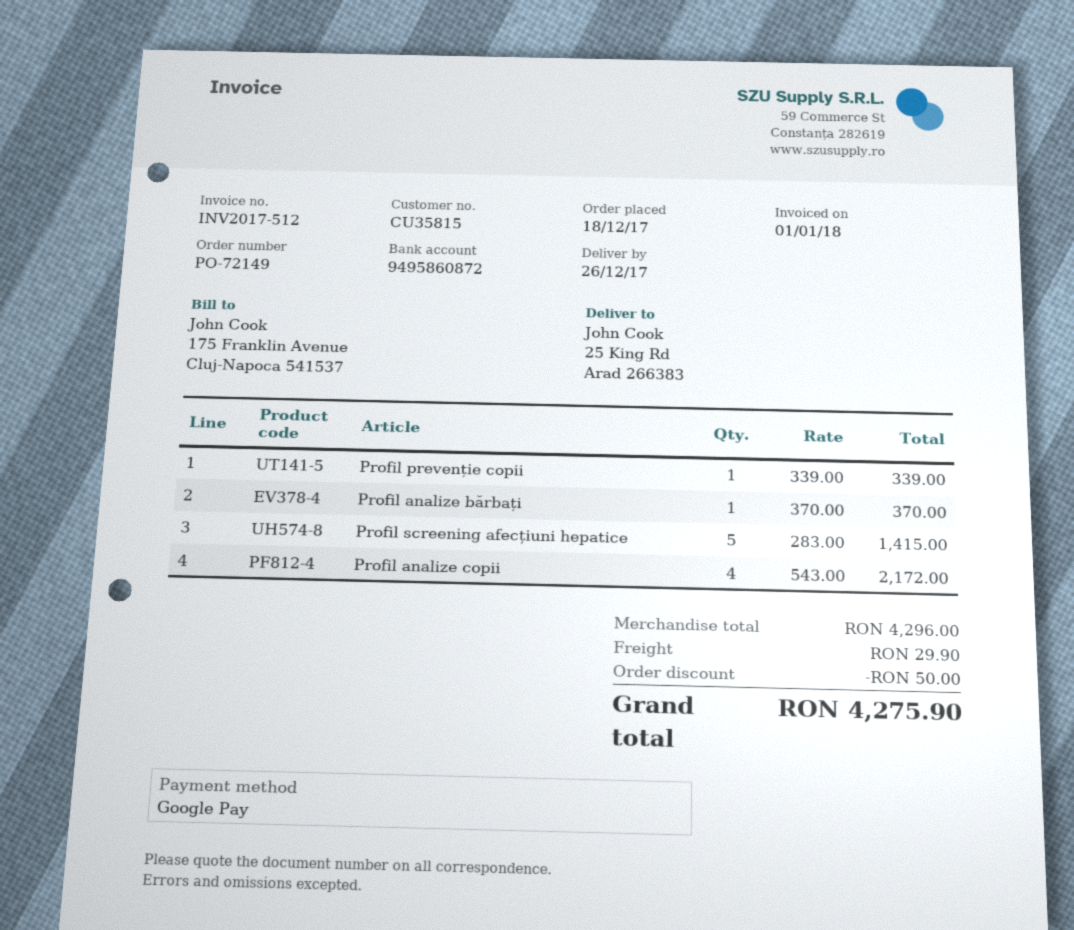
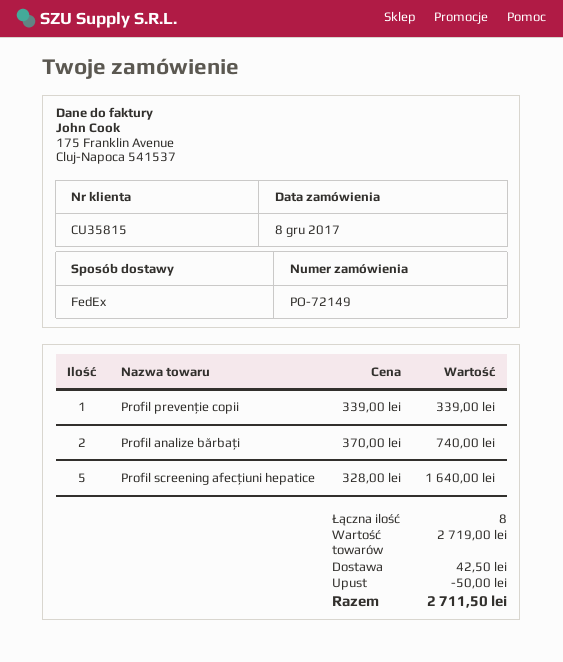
order date: 2017-12-18 -> 2017-12-08
Profil analize bărbați: 1 x 370.00 = 370.00 -> 2 x 370.00 = 740.00
Profil screening afecțiuni hepatice: 5 x 283.00 = 1415.00 -> 5 x 328.00 = 1640.00
Profil analize copii: 4 x 543.00 = 2172.00 -> none
subtotal: 4296.00 -> 2719.00
shipping: 29.90 -> 42.50
total: 4275.90 -> 2711.50

